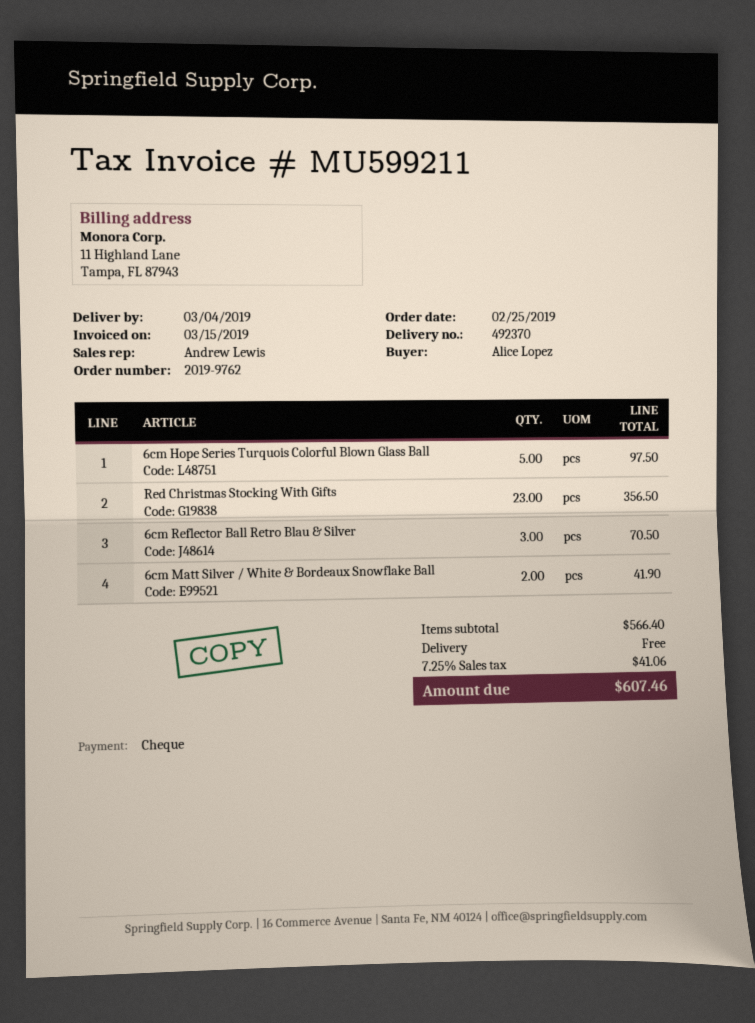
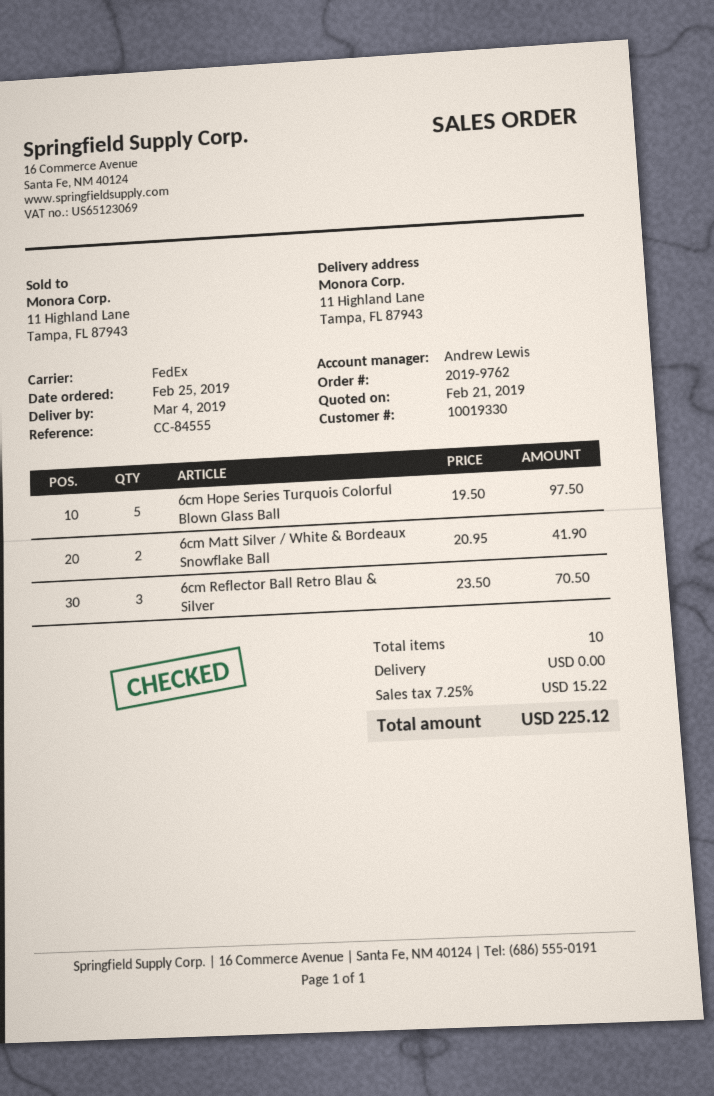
Red Christmas Stocking With Gifts: 23 for 356.50 -> none
tax: 7.25% = 41.06 -> 7.25% = 15.22
total: 607.46 -> 225.12

